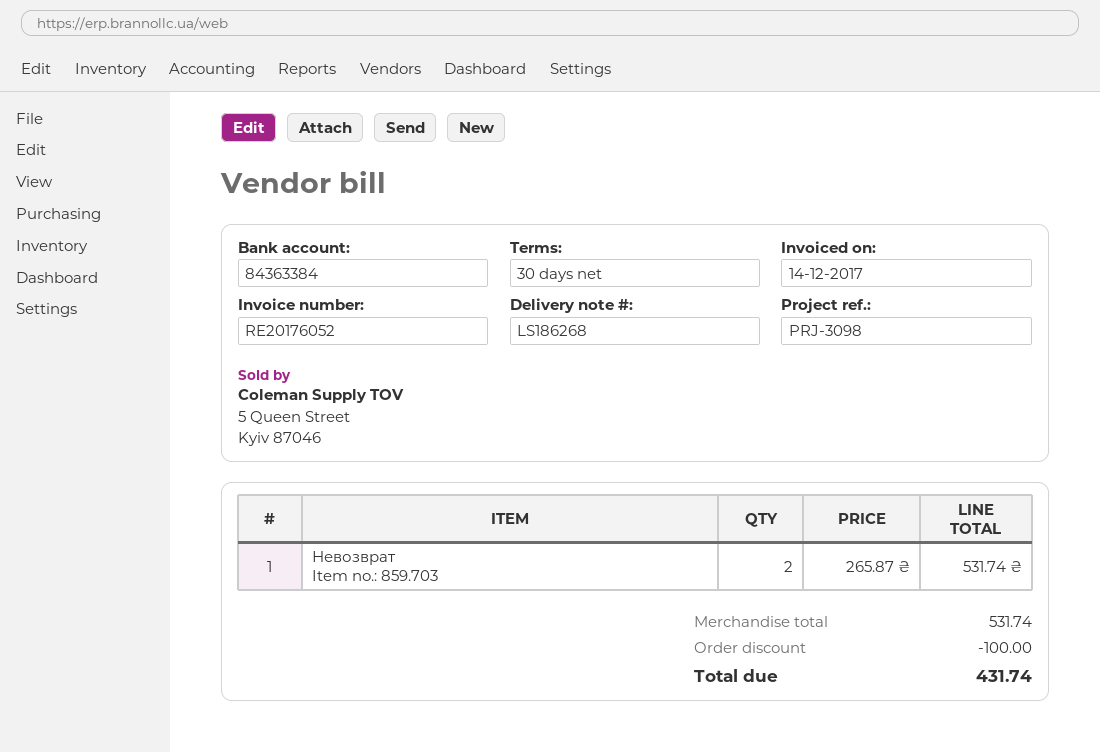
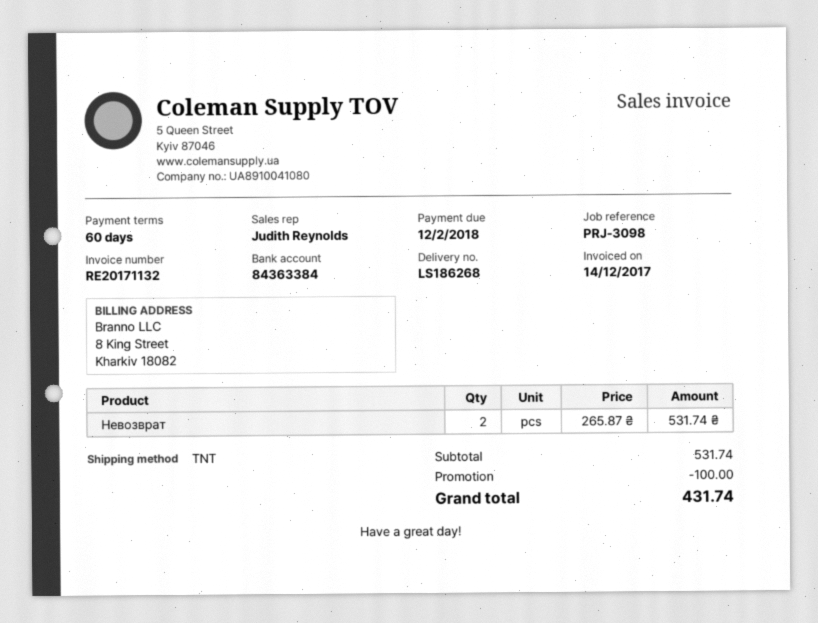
invoice number: RE20176052 -> RE20171132
payment terms: 30 days -> 60 days

